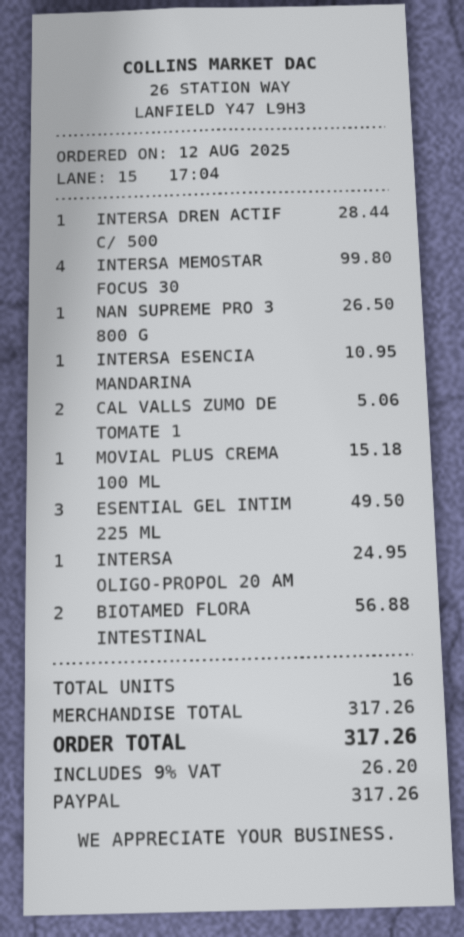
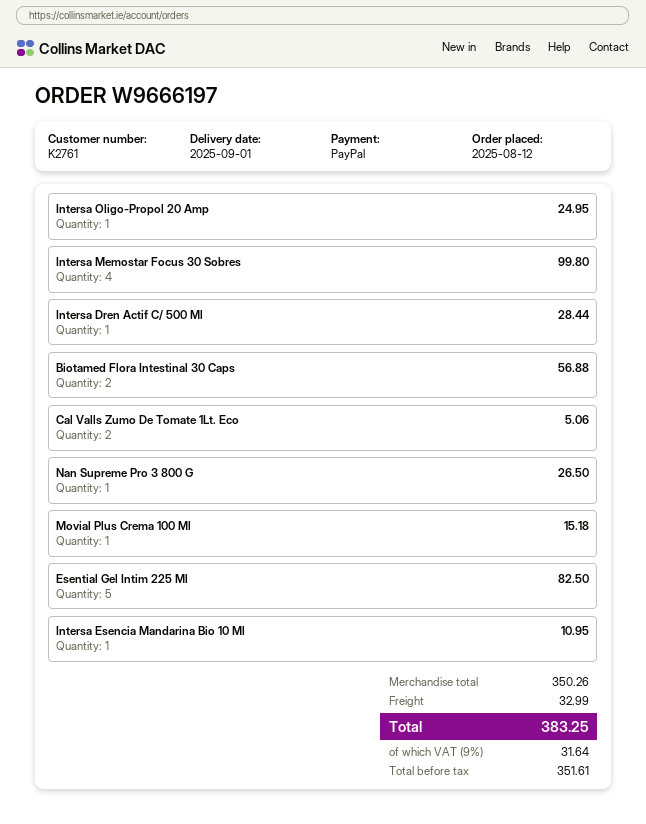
ESENTIAL GEL INTIM 225 ML: 3 for 49.50 -> 5 for 82.50
subtotal: 317.26 -> 350.26
shipping: none -> 32.99
tax: 9% = 26.20 -> 9% = 31.64
total: 317.26 -> 383.25

